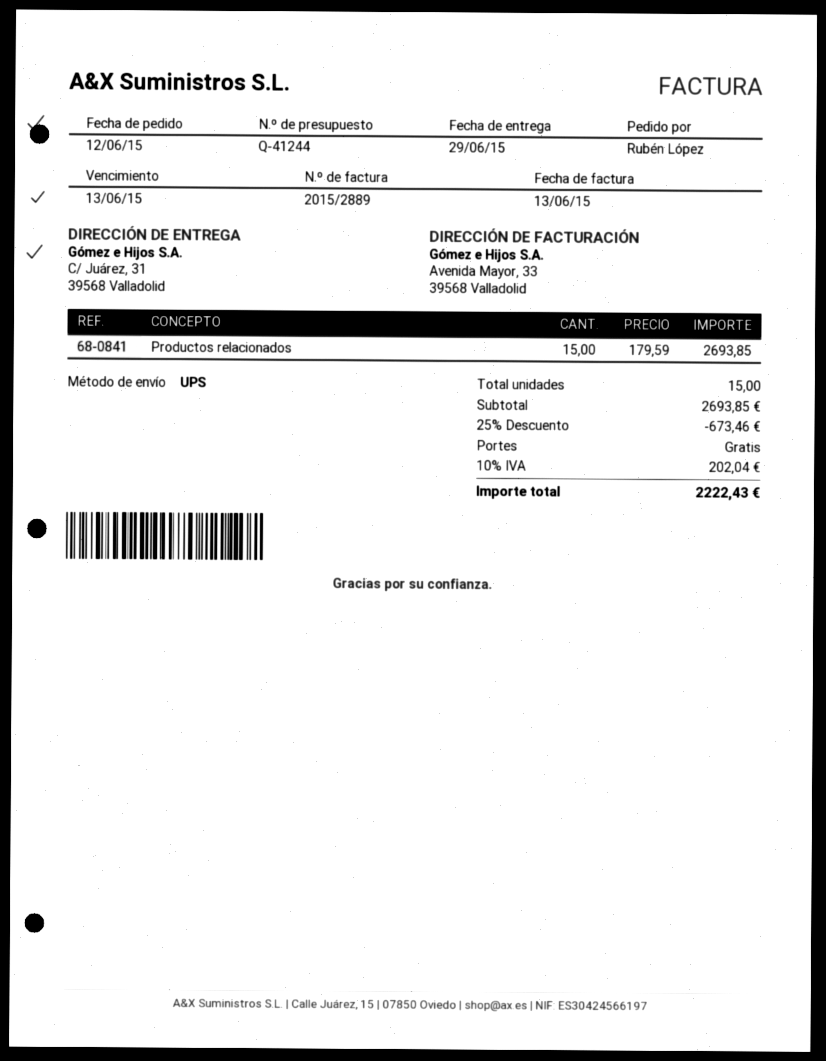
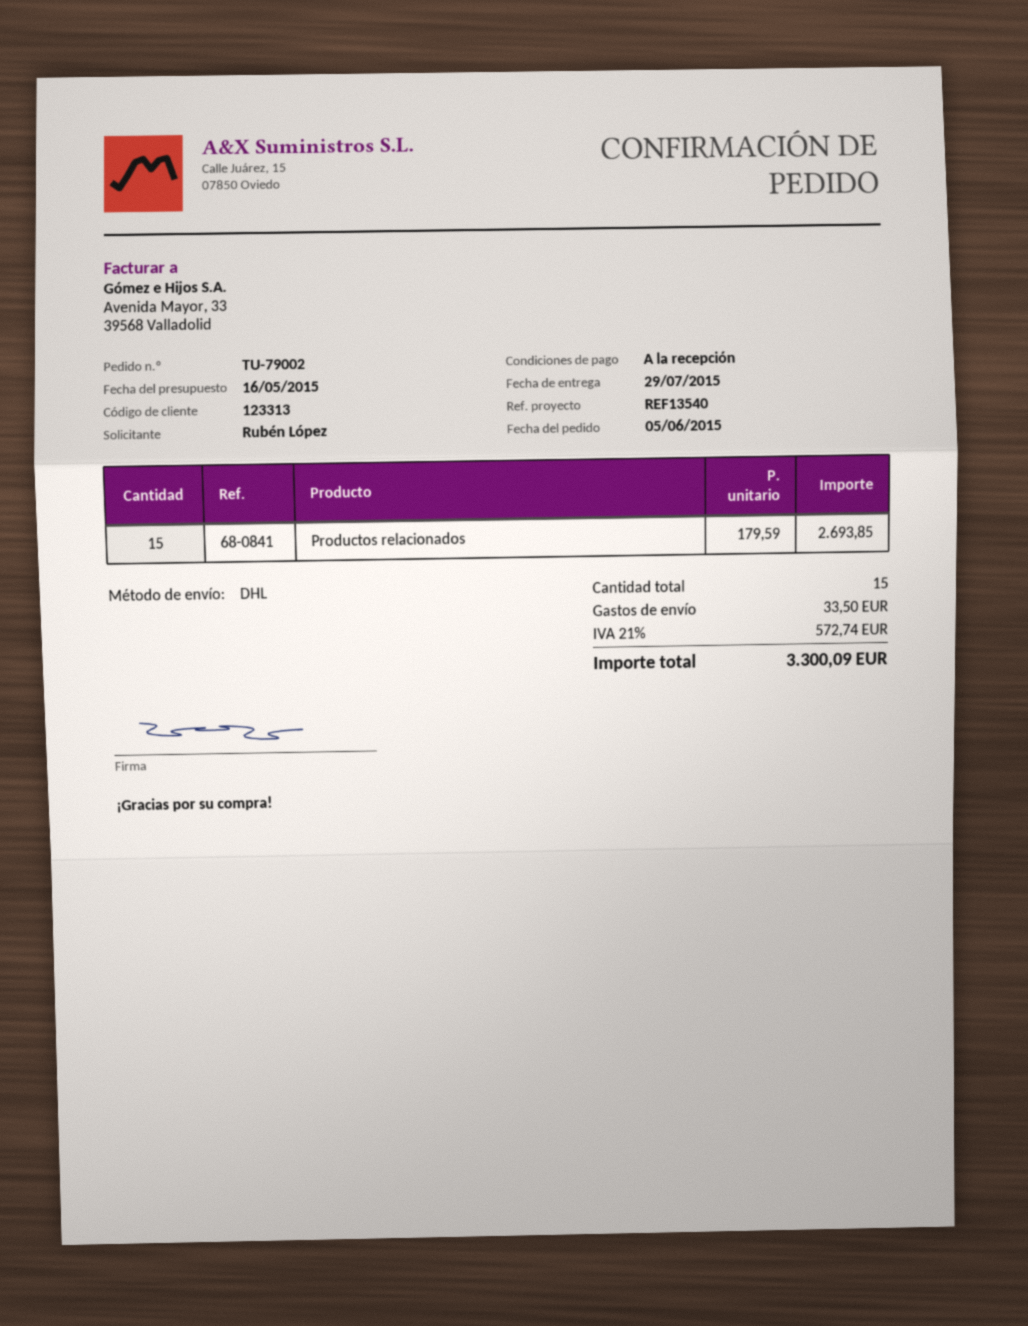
order date: 2015-06-12 -> 2015-06-05
delivery date: 2015-06-29 -> 2015-07-29
shipping method: UPS -> DHL
discount: 25% = 673.46 -> none
shipping: 0.00 -> 33.50
tax: 10% = 202.04 -> 21% = 572.74
total: 2222.43 -> 3300.09

